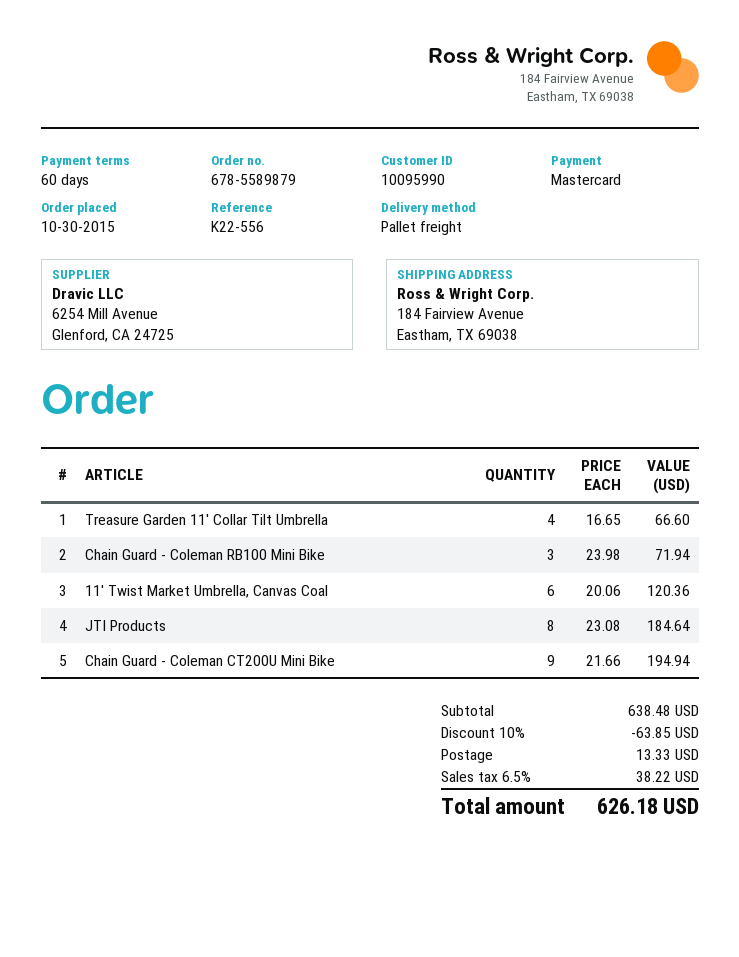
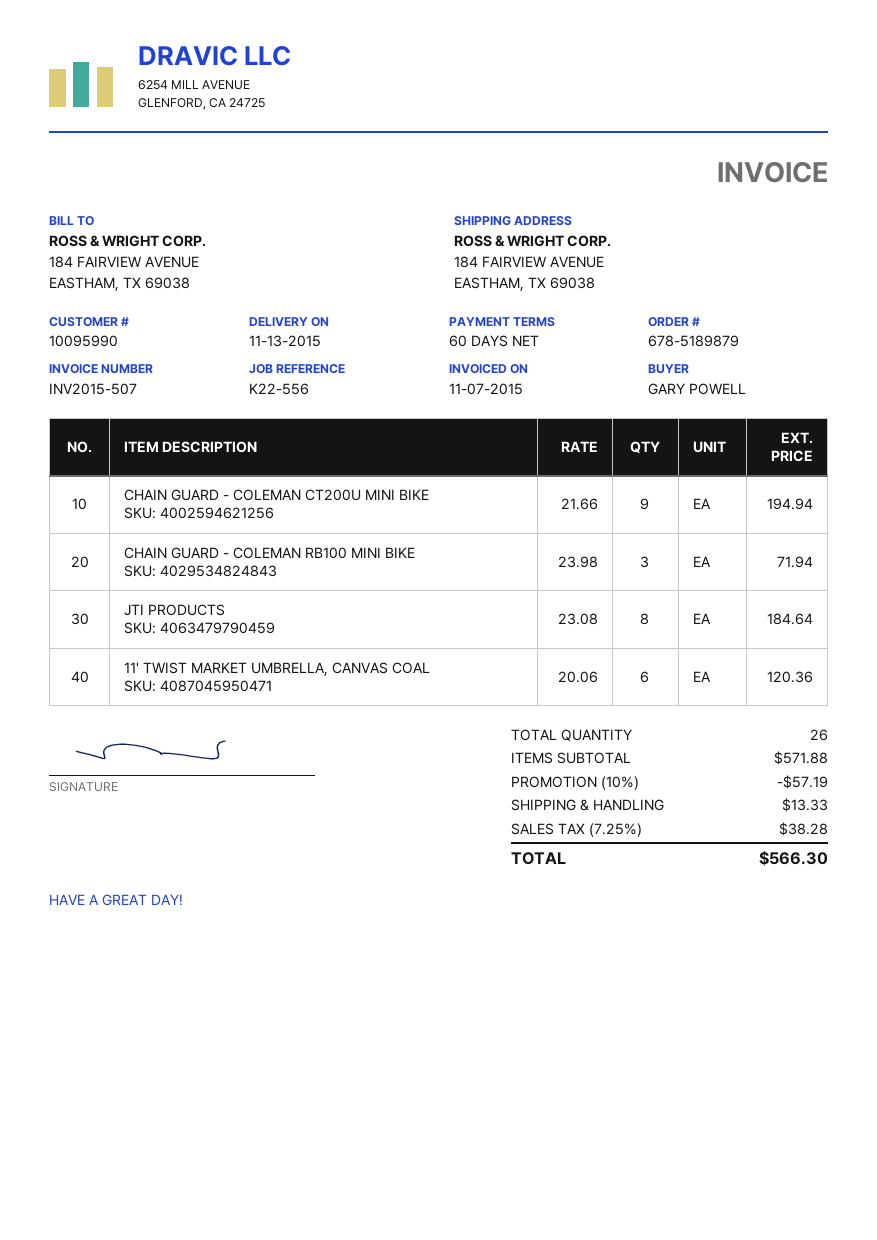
order number: 678-5589879 -> 678-5189879
Treasure Garden 11' Collar Tilt Umbrella: 4 x 16.65 = 66.60 -> none
subtotal: 638.48 -> 571.88
discount: 10% = 63.85 -> 10% = 57.19
tax: 6.5% = 38.22 -> 7.25% = 38.28
total: 626.18 -> 566.30

